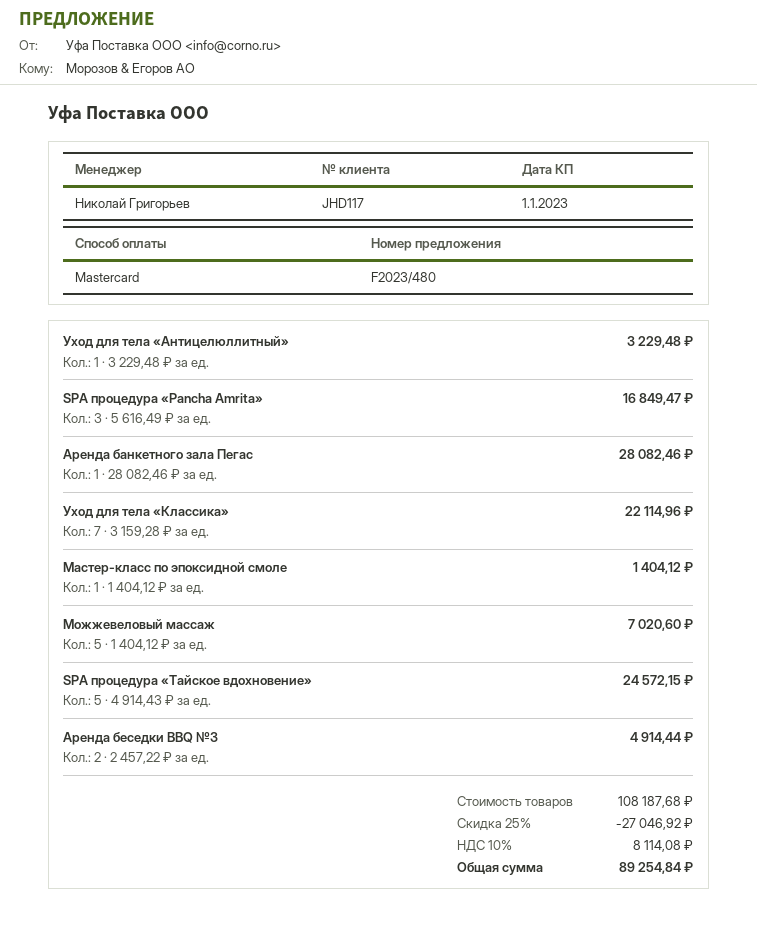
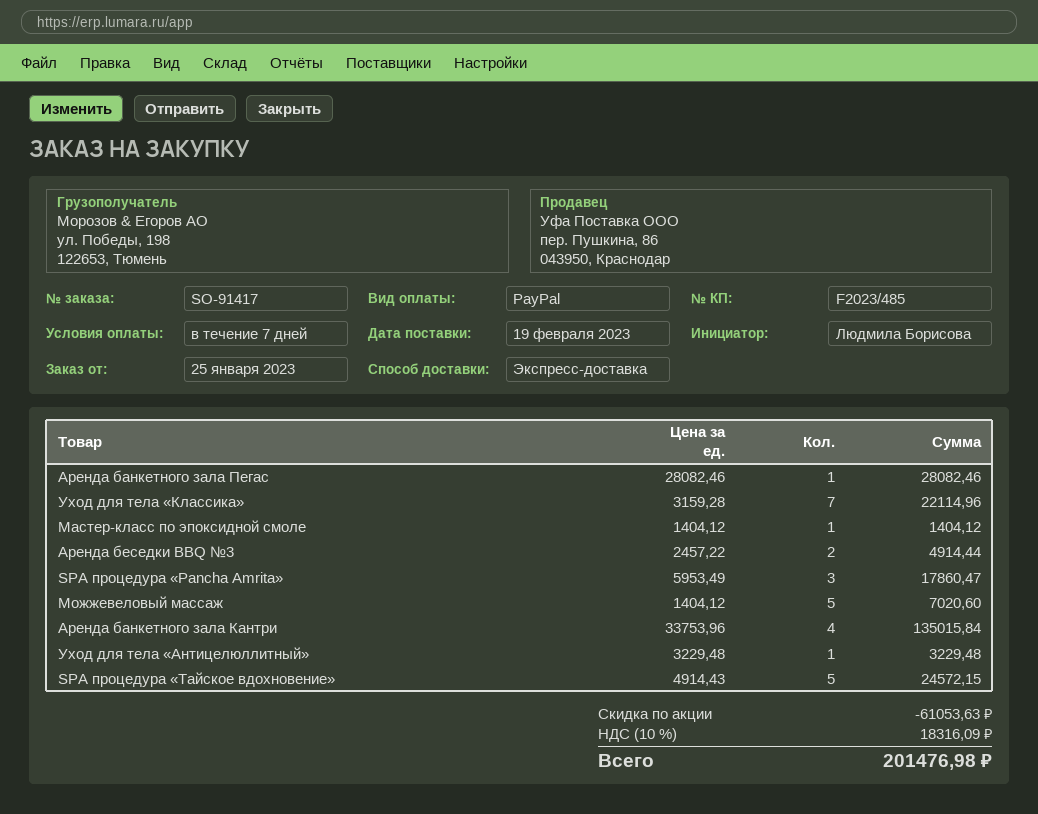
quote number: F2023/480 -> F2023/485
payment method: Mastercard -> PayPal
SPA процедура «Pancha Amrita»: 3 x 5616.49 = 16849.47 -> 3 x 5953.49 = 17860.47
Аренда банкетного зала Кантри: none -> 4 x 33753.96 = 135015.84
discount: 27046.92 -> 61053.63
tax: 10% = 8114.08 -> 10% = 18316.09
total: 89254.84 -> 201476.98

